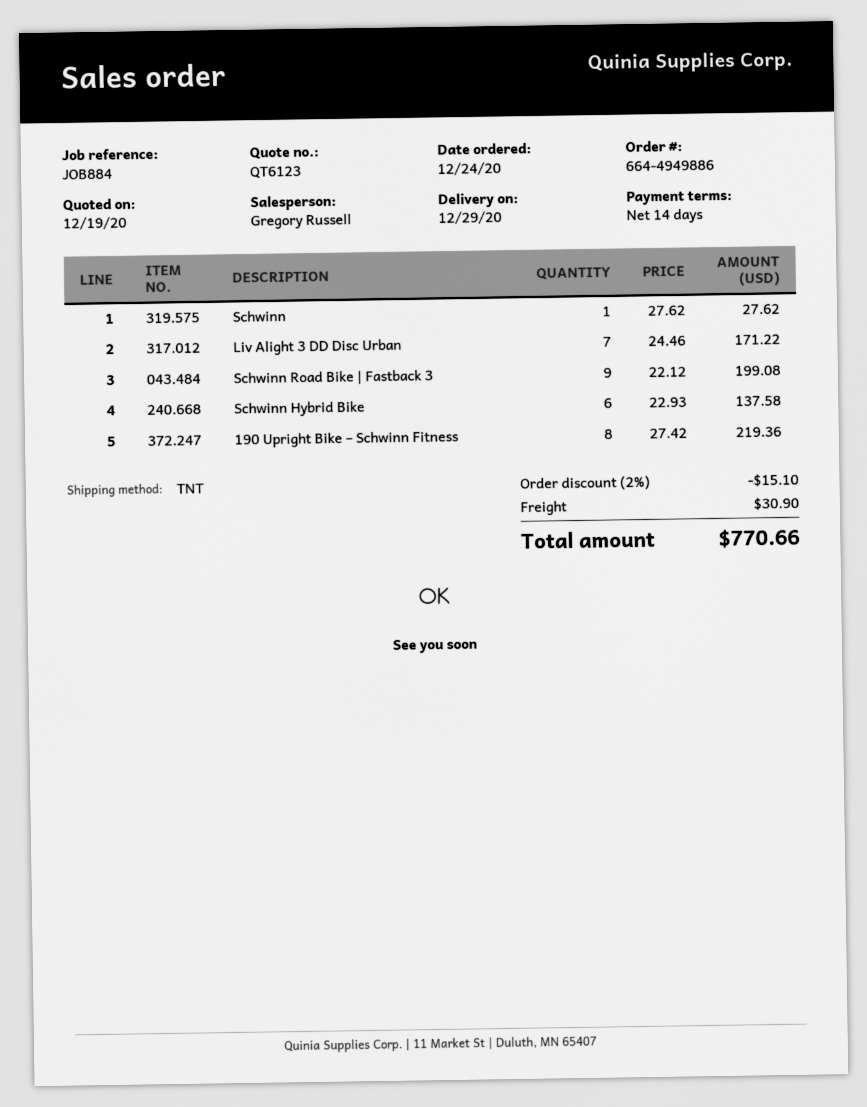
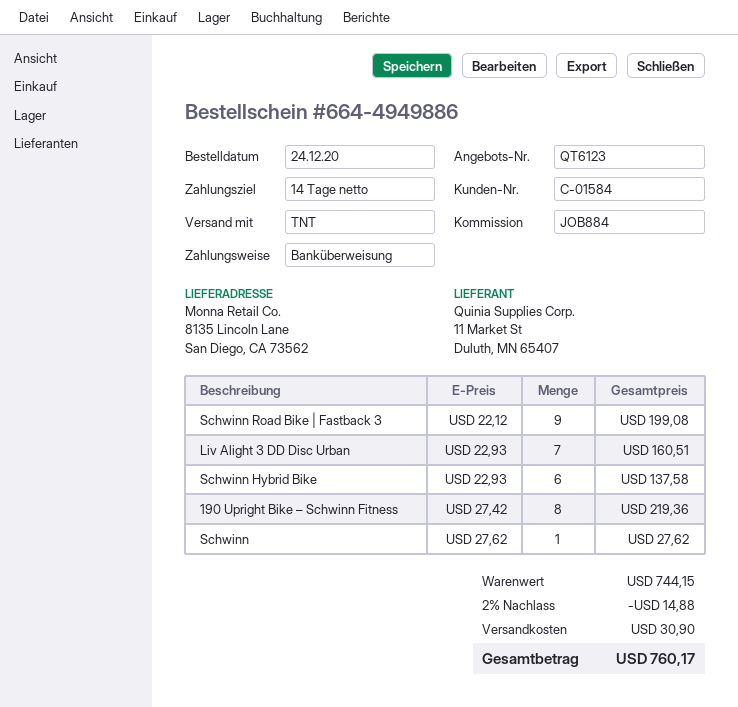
Liv Alight 3 DD Disc Urban: 7 x 24.46 = 171.22 -> 7 x 22.93 = 160.51
discount: 2% = 15.10 -> 2% = 14.88
total: 770.66 -> 760.17

